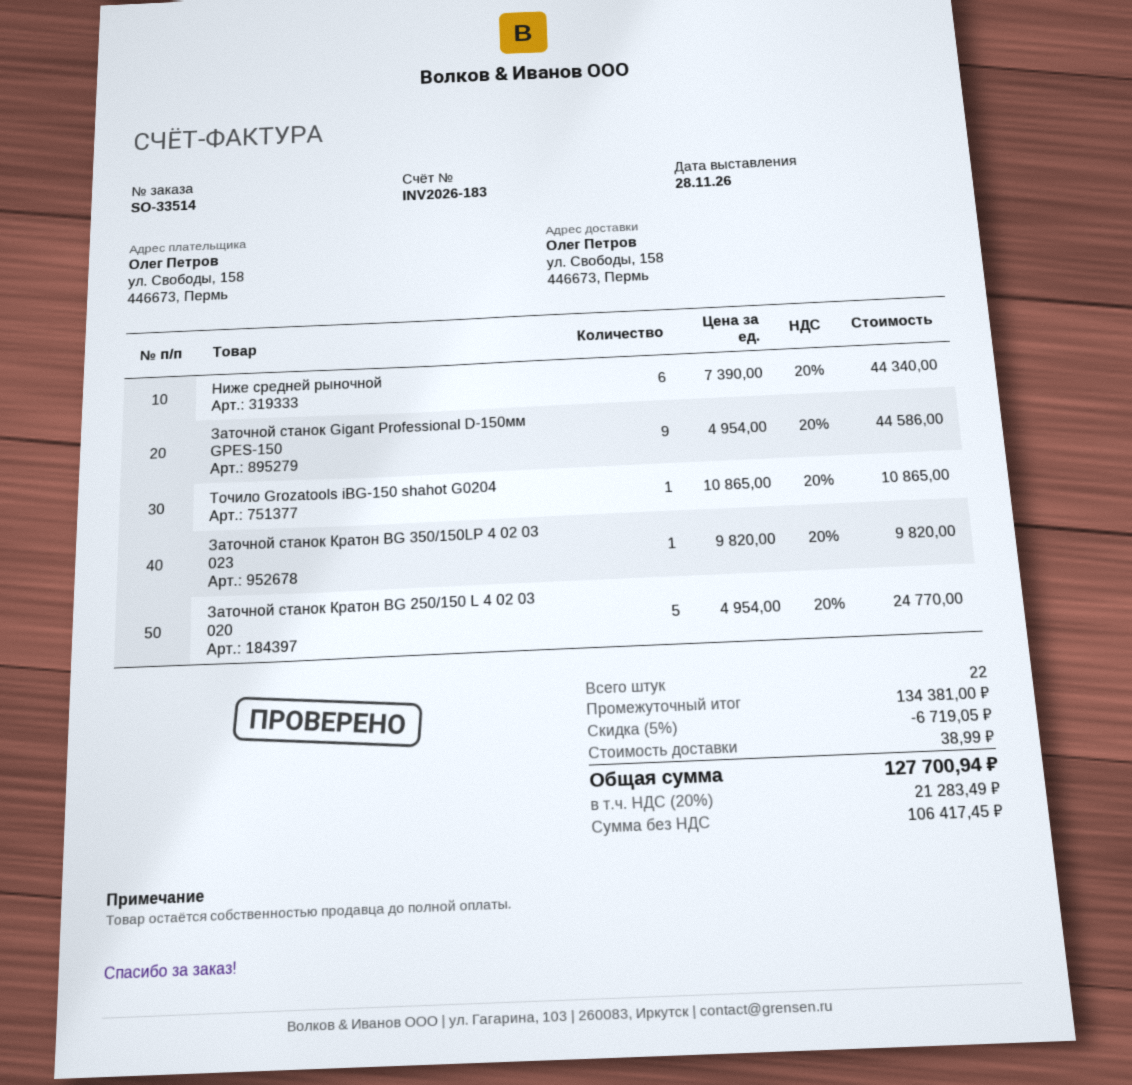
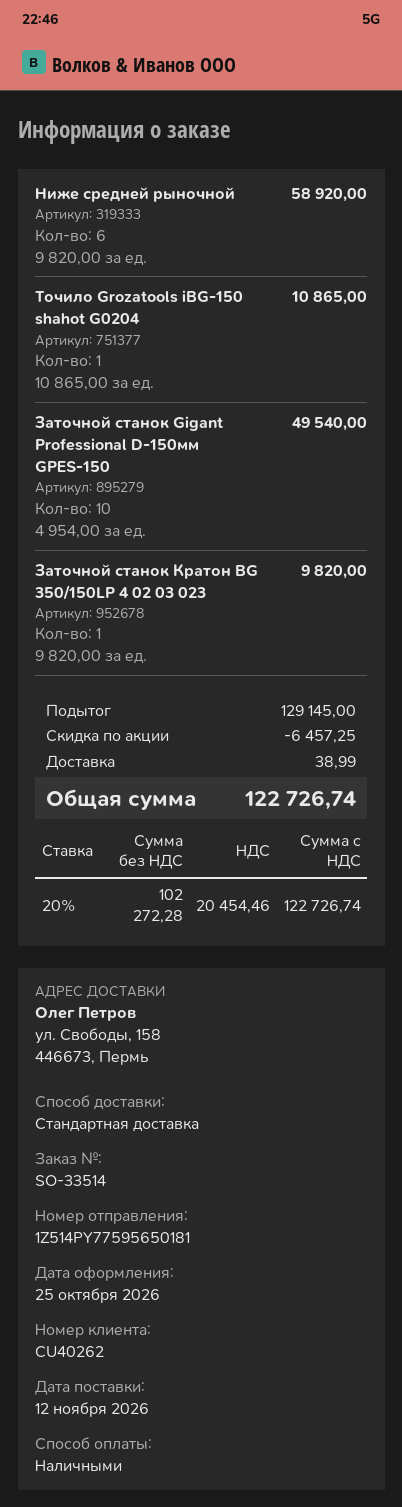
Ниже средней рыночной: 6 x 7390.00 = 44340.00 -> 6 x 9820.00 = 58920.00
Заточной станок Gigant Professional D-150мм GPES-150: 9 x 4954.00 = 44586.00 -> 10 x 4954.00 = 49540.00
Заточной станок Кратон BG 250/150 L 4 02 03 020: 5 x 4954.00 = 24770.00 -> none
subtotal: 134381.00 -> 129145.00
discount: 6719.05 -> 6457.25
net: 106417.45 -> 102272.28
tax: 20% = 21283.49 -> 20% = 20454.46
total: 127700.94 -> 122726.74

